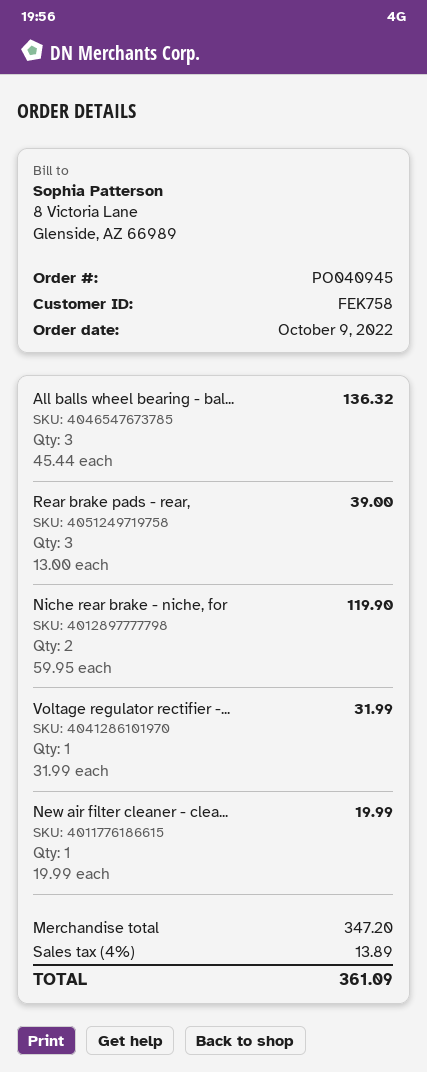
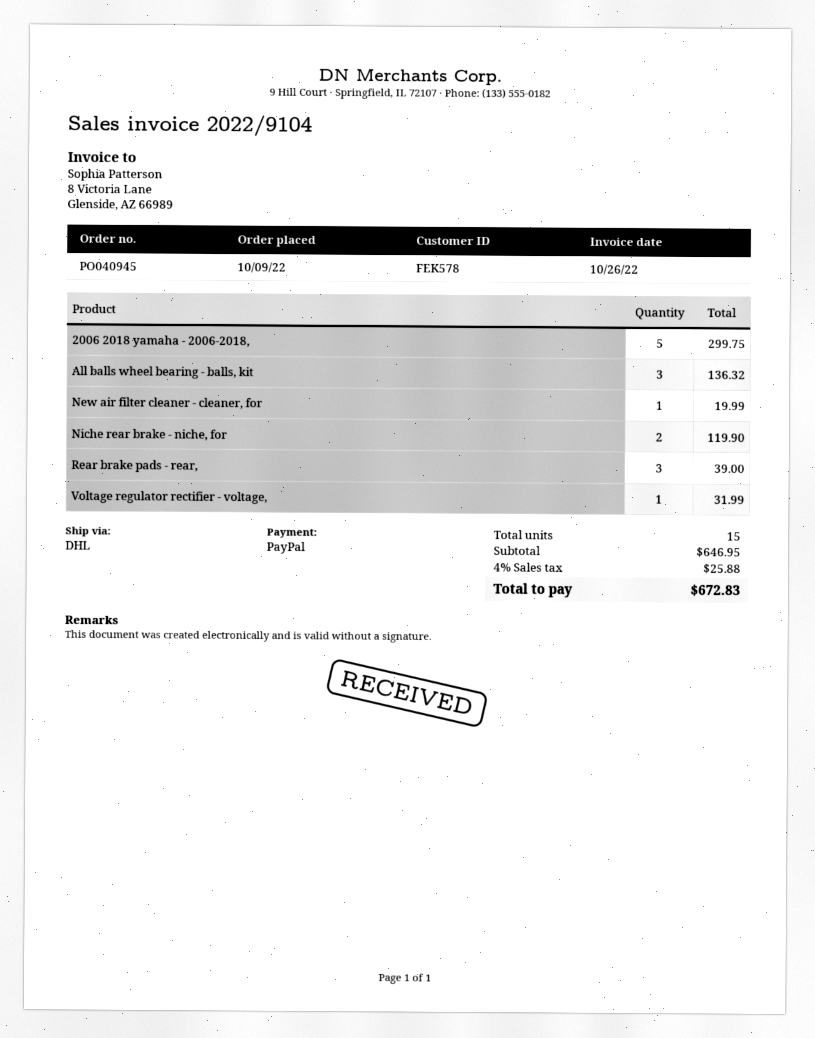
customer number: FEK758 -> FEK578
2006 2018 yamaha - 2006-2018,: none -> 5 for 299.75
subtotal: 347.20 -> 646.95
tax: 4% = 13.89 -> 4% = 25.88
total: 361.09 -> 672.83

